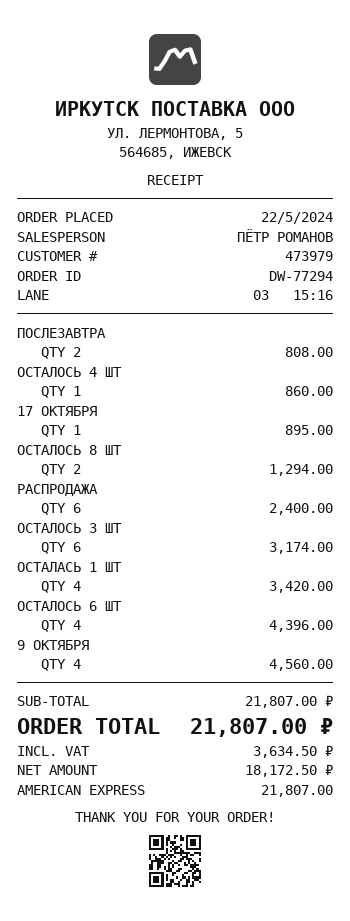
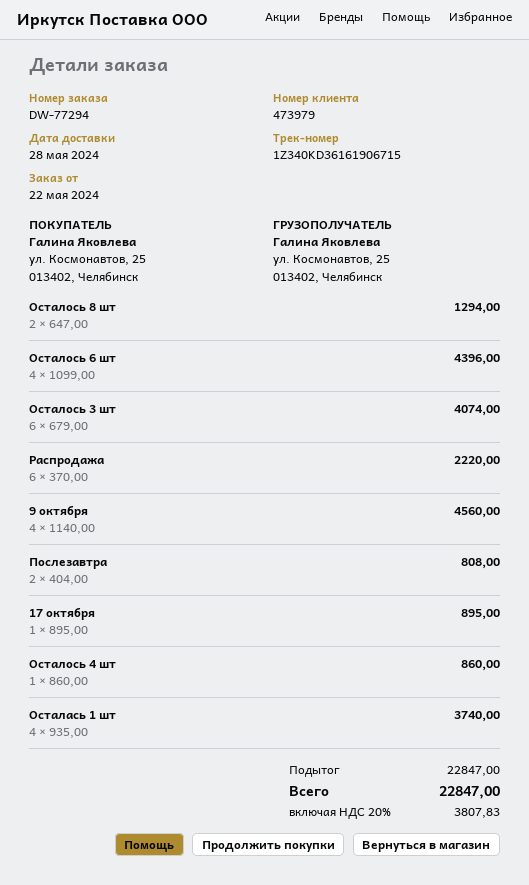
РАСПРОДАЖА: 6 for 2400.00 -> 6 for 2220.00
ОСТАЛОСЬ 3 ШТ: 6 for 3174.00 -> 6 for 4074.00
ОСТАЛАСЬ 1 ШТ: 4 for 3420.00 -> 4 for 3740.00
subtotal: 21807.00 -> 22847.00
tax: 3634.50 -> 3807.83
total: 21807.00 -> 22847.00

